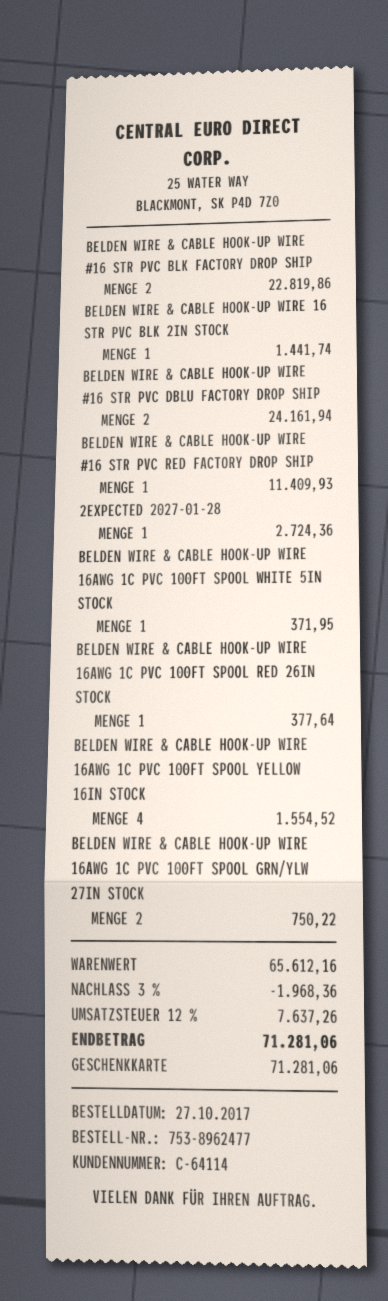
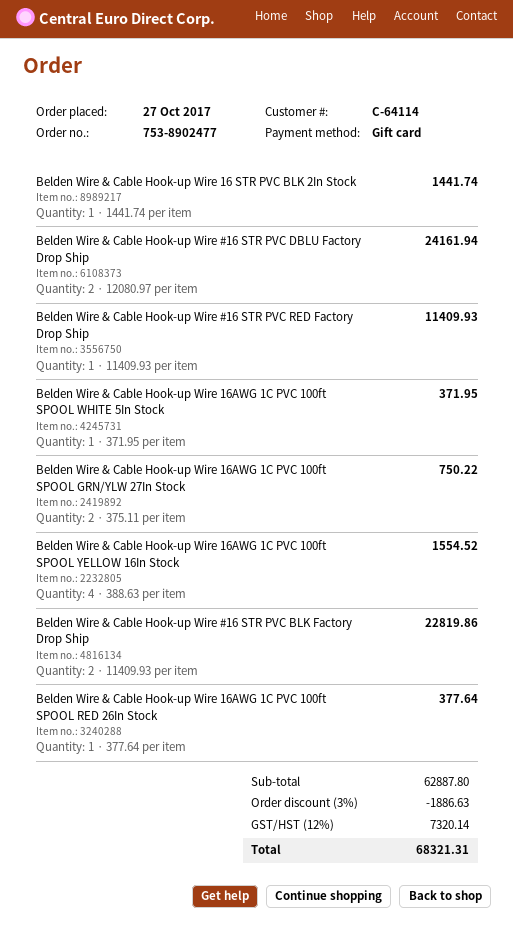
order number: 753-8962477 -> 753-8902477
2EXPECTED 2027-01-28: 1 for 2724.36 -> none
subtotal: 65612.16 -> 62887.80
discount: 3% = 1968.36 -> 3% = 1886.63
tax: 12% = 7637.26 -> 12% = 7320.14
total: 71281.06 -> 68321.31

